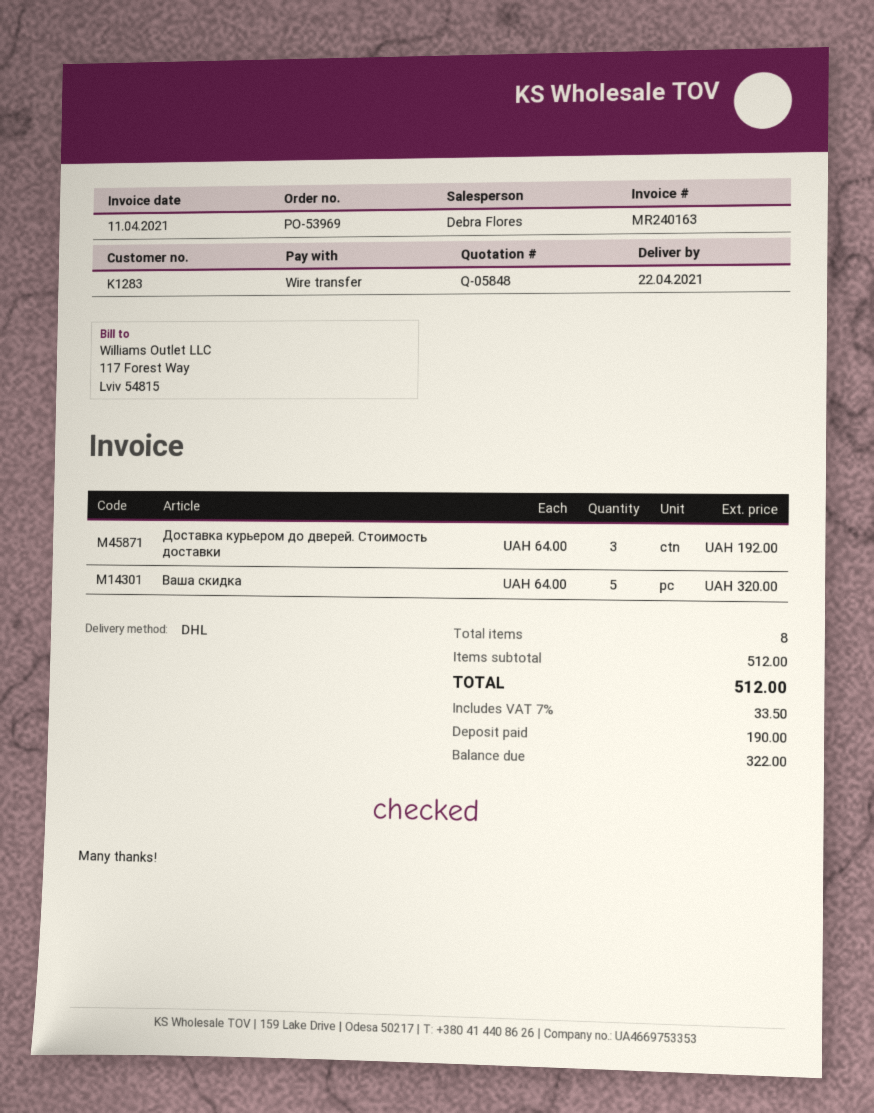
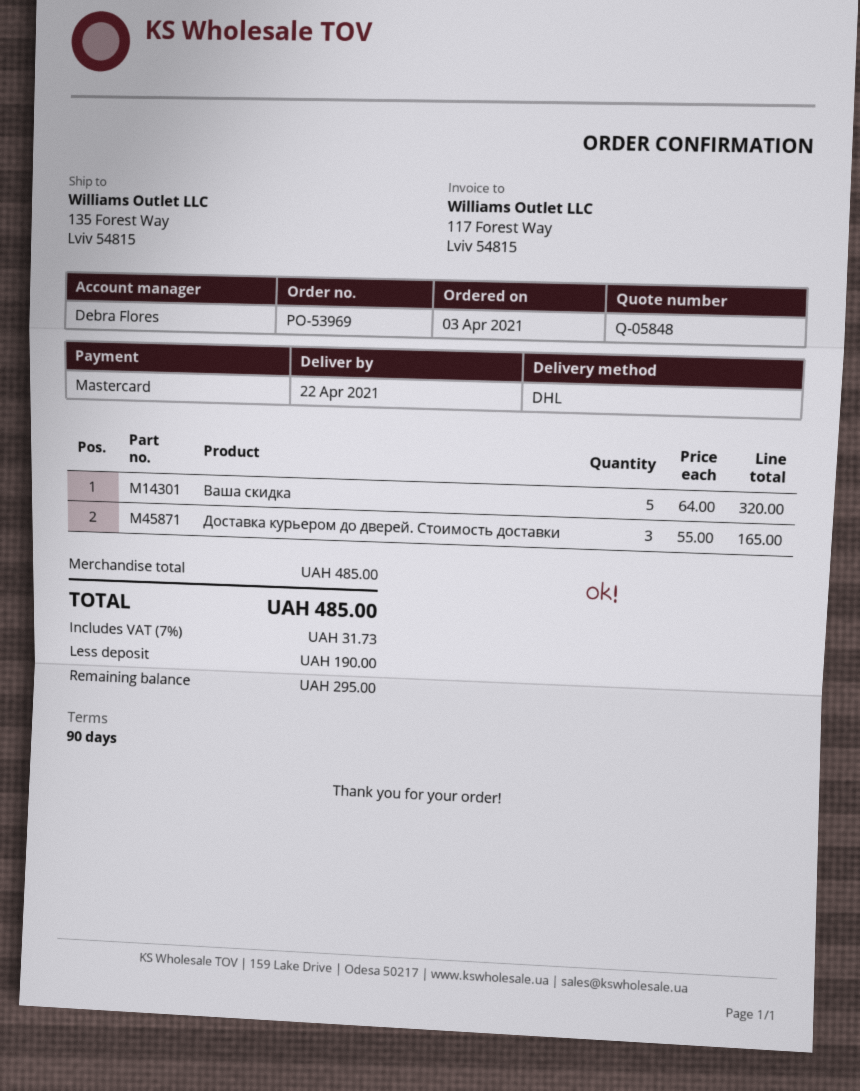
payment method: bank transfer -> Mastercard
Доставка курьером до дверей. Стоимость доставки: 3 x 64.00 = 192.00 -> 3 x 55.00 = 165.00
subtotal: 512.00 -> 485.00
tax: 7% = 33.50 -> 7% = 31.73
total: 512.00 -> 485.00
balance: 322.00 -> 295.00

